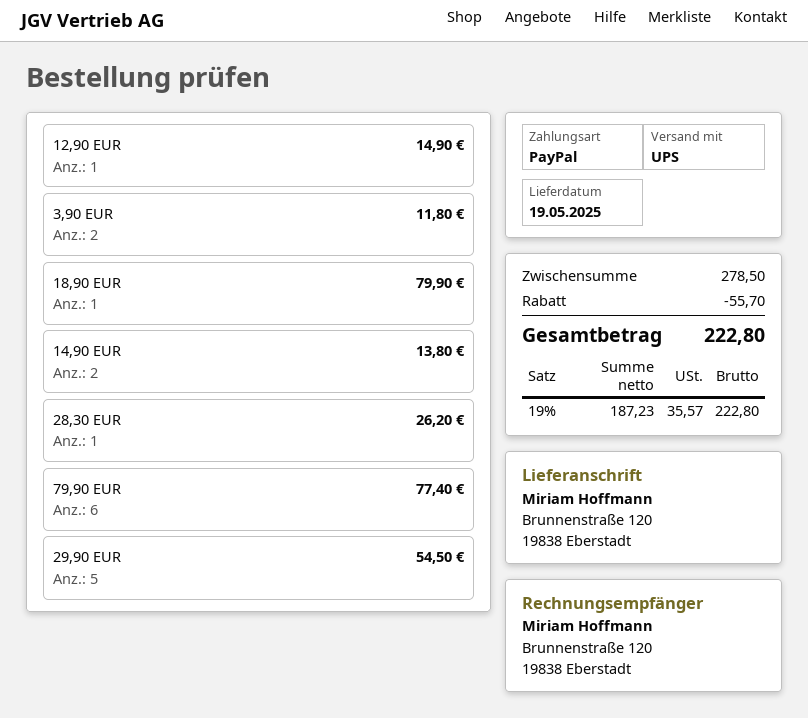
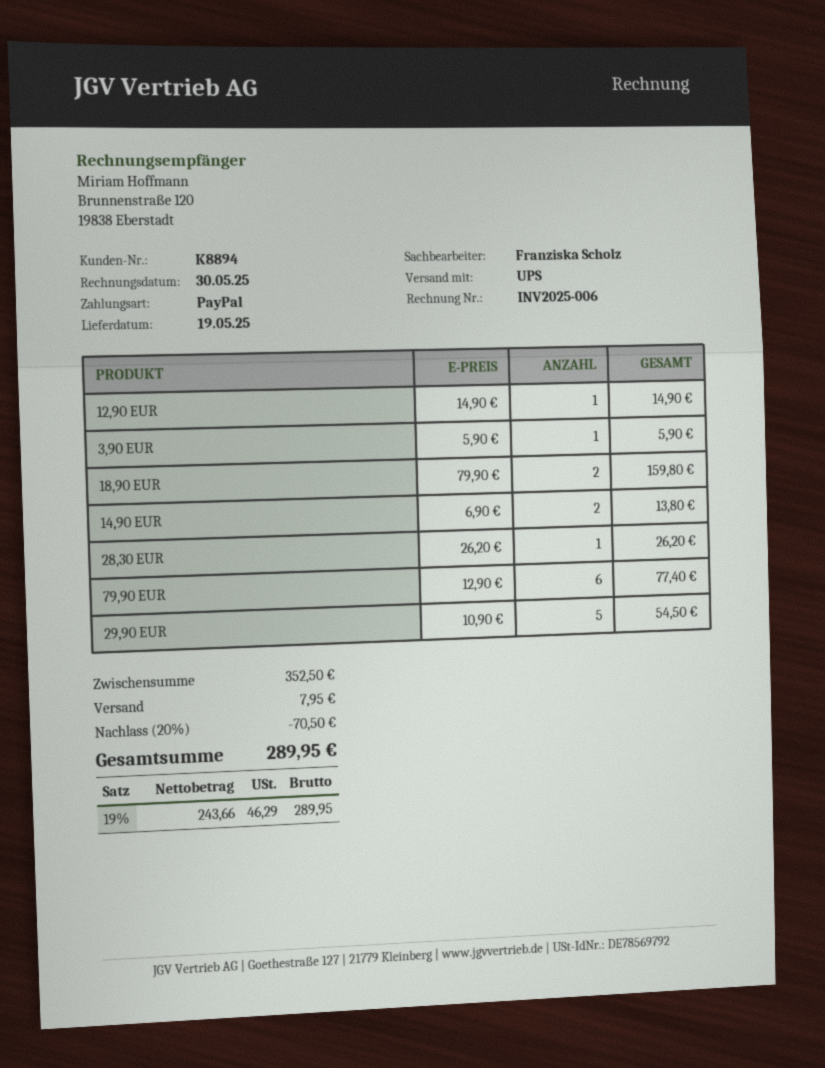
3,90 EUR: 2 for 11.80 -> 1 for 5.90
18,90 EUR: 1 for 79.90 -> 2 for 159.80
subtotal: 278.50 -> 352.50
discount: 55.70 -> 70.50
shipping: none -> 7.95
net: 187.23 -> 243.66
tax: 19% = 35.57 -> 19% = 46.29
total: 222.80 -> 289.95

